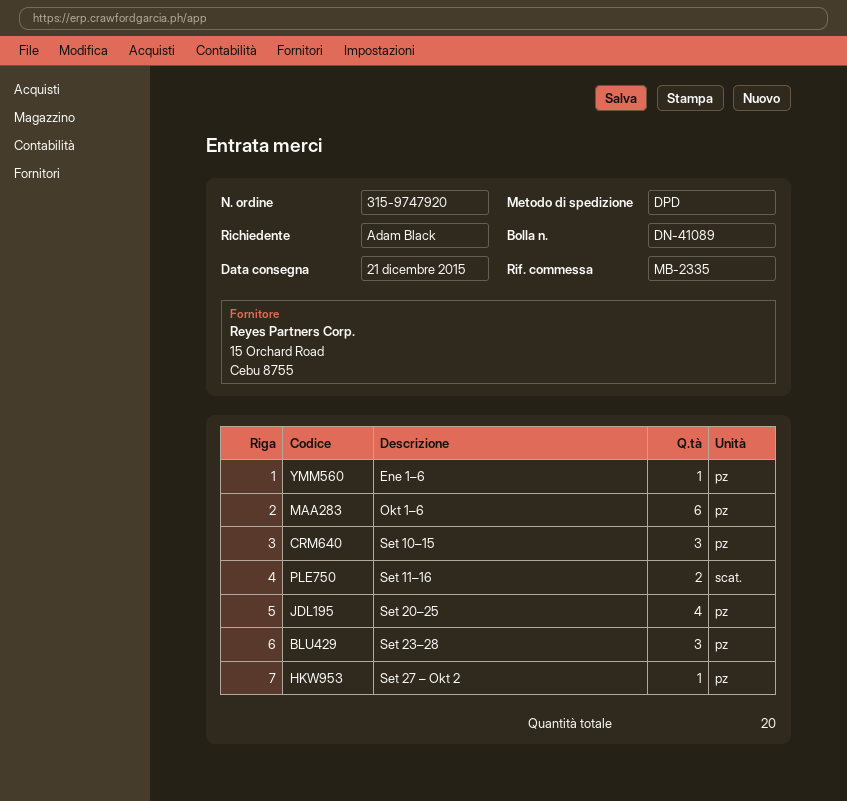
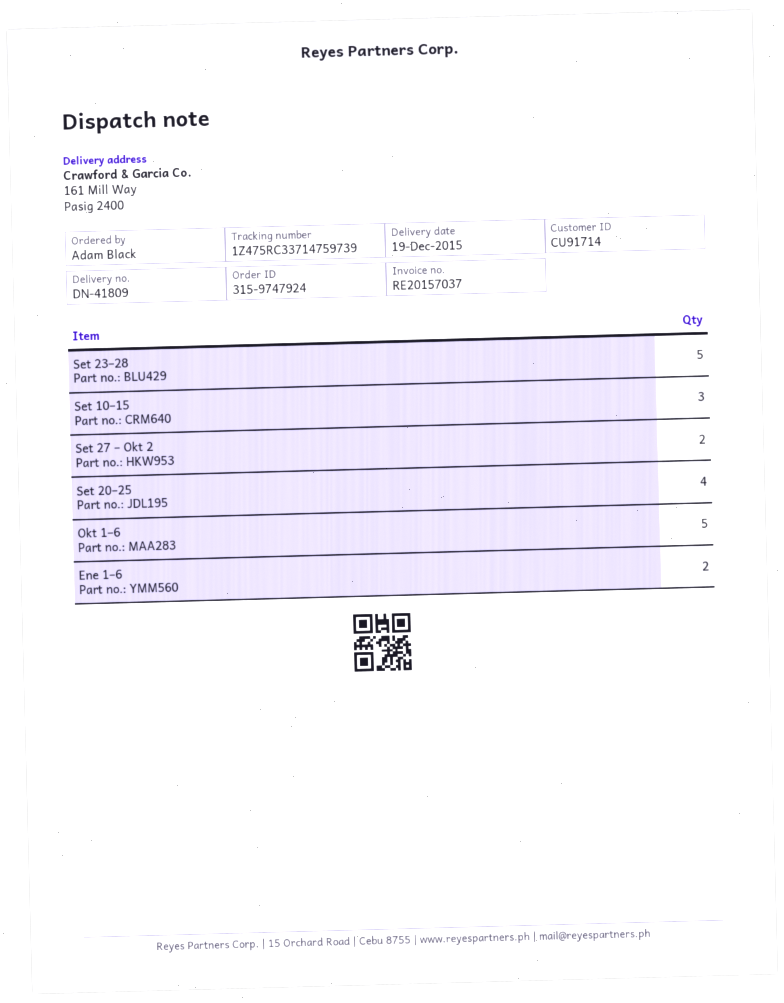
order number: 315-9747920 -> 315-9747924
delivery note number: DN-41089 -> DN-41809
delivery date: 2015-12-21 -> 2015-12-19
Ene 1–6: 1 -> 2
Okt 1–6: 6 -> 5
Set 11–16: 2 -> none
Set 23–28: 3 -> 5
Set 27 – Okt 2: 1 -> 2

